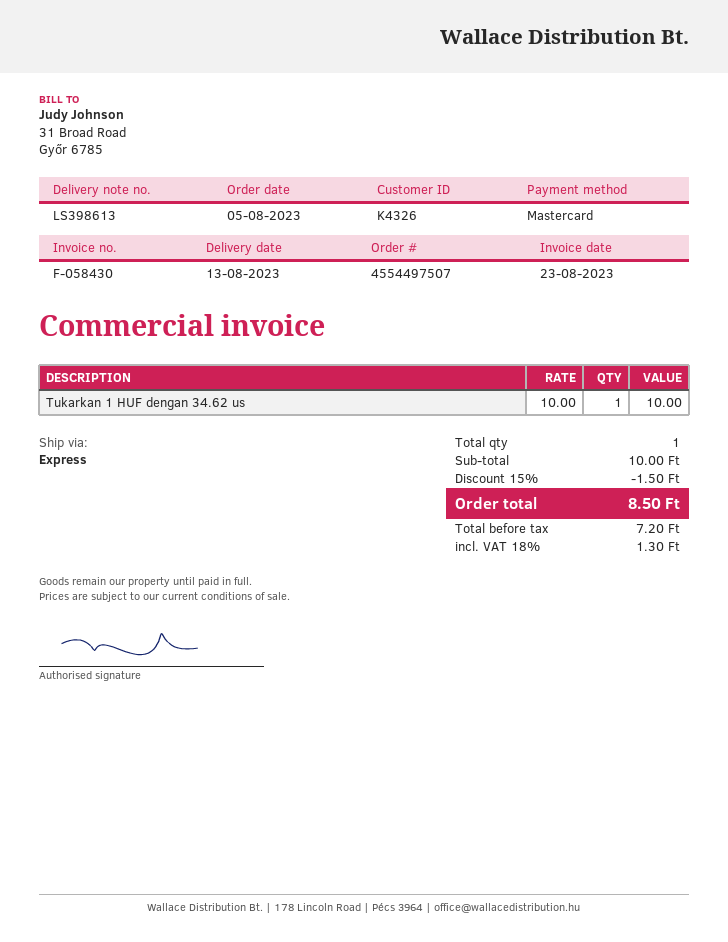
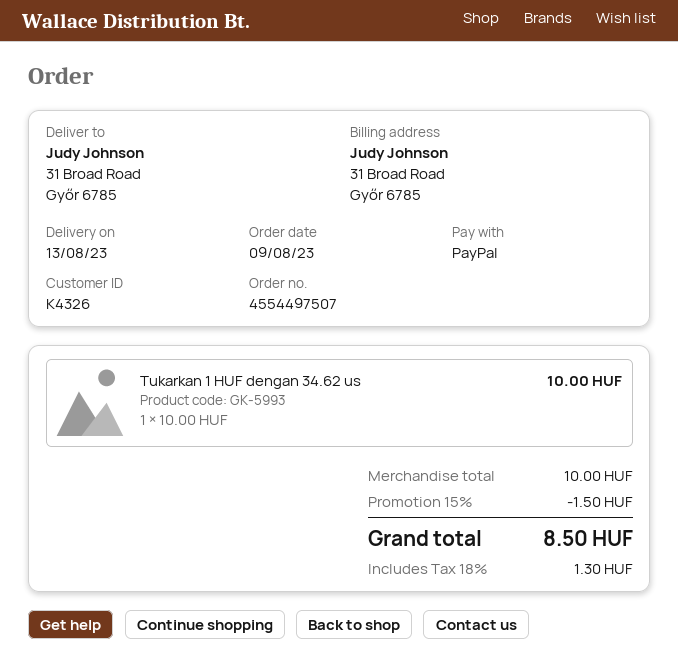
order date: 2023-08-05 -> 2023-08-09
payment method: Mastercard -> PayPal

